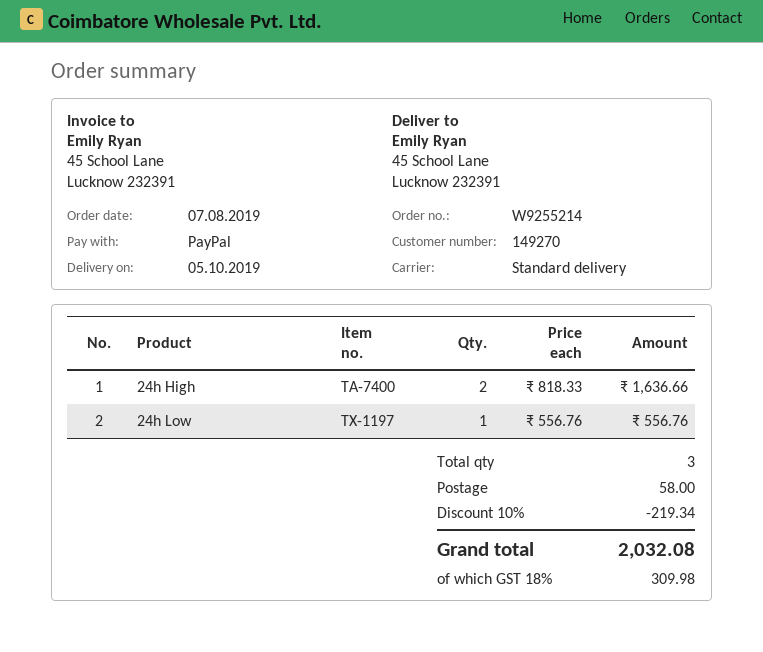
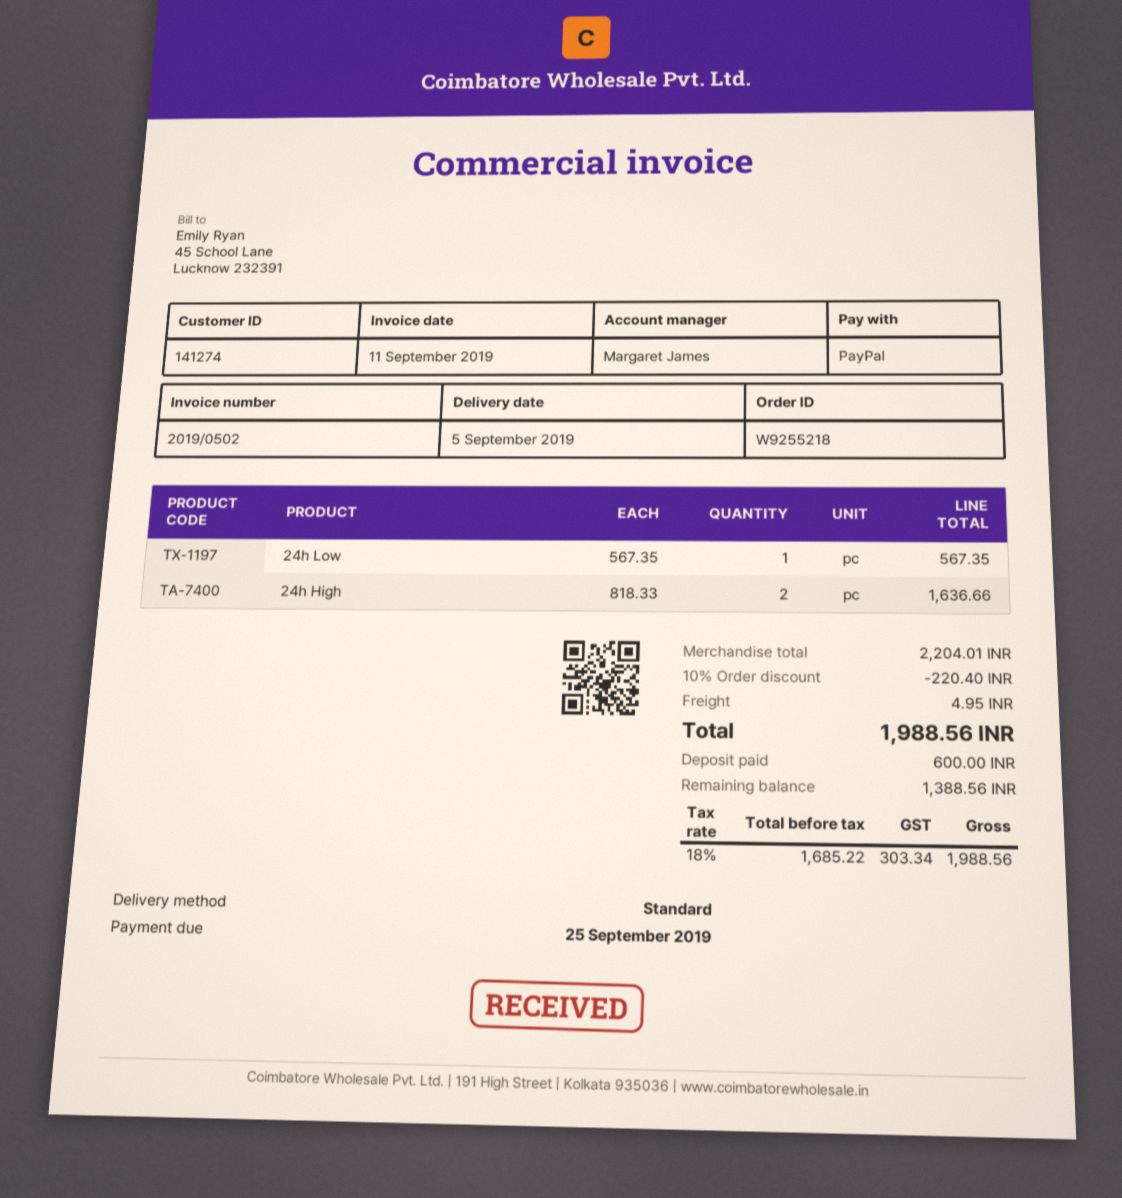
order number: W9255214 -> W9255218
delivery date: 2019-10-05 -> 2019-09-05
customer number: 149270 -> 141274
24h Low: 1 x 556.76 = 556.76 -> 1 x 567.35 = 567.35
discount: 10% = 219.34 -> 10% = 220.40
shipping: 58.00 -> 4.95
tax: 18% = 309.98 -> 18% = 303.34
total: 2032.08 -> 1988.56

